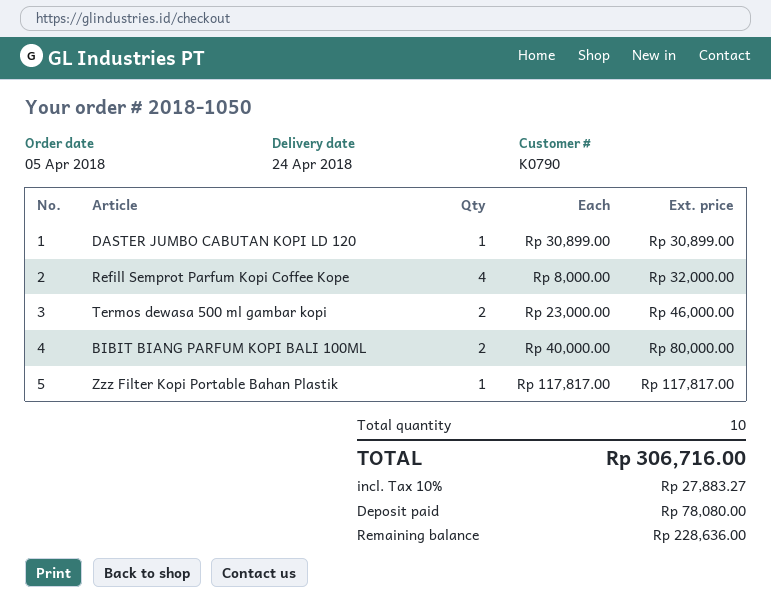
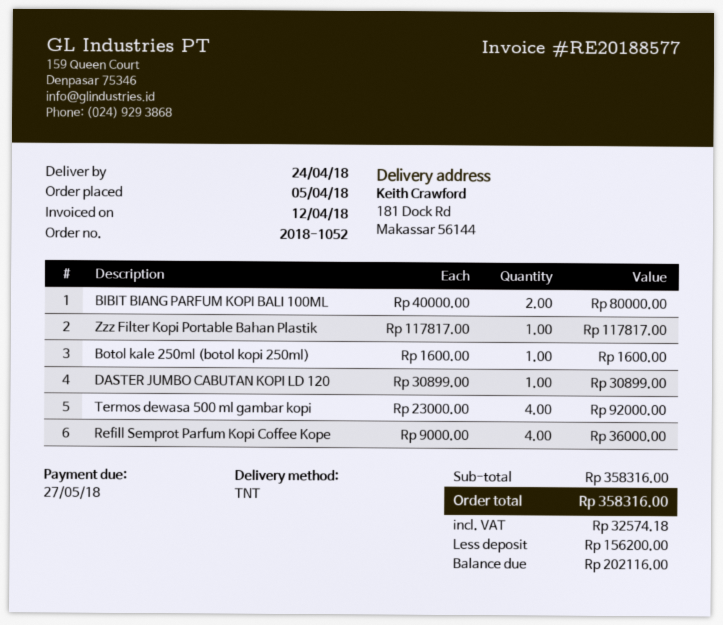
order number: 2018-1050 -> 2018-1052
Refill Semprot Parfum Kopi Coffee Kope: 4 x 8000.00 = 32000.00 -> 4 x 9000.00 = 36000.00
Termos dewasa 500 ml gambar kopi: 2 x 23000.00 = 46000.00 -> 4 x 23000.00 = 92000.00
Botol kale 250ml (botol kopi 250ml): none -> 1 x 1600.00 = 1600.00
tax: 27883.27 -> 32574.18
total: 306716.00 -> 358316.00
deposit: 78080.00 -> 156200.00
balance: 228636.00 -> 202116.00

